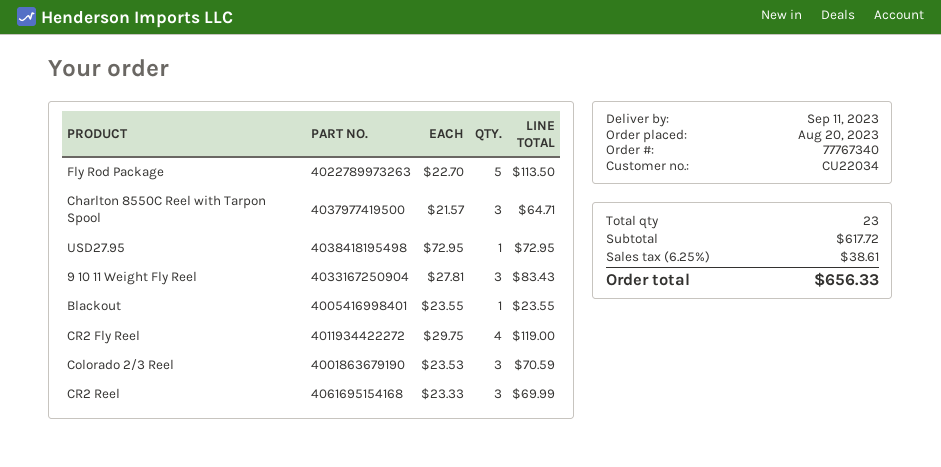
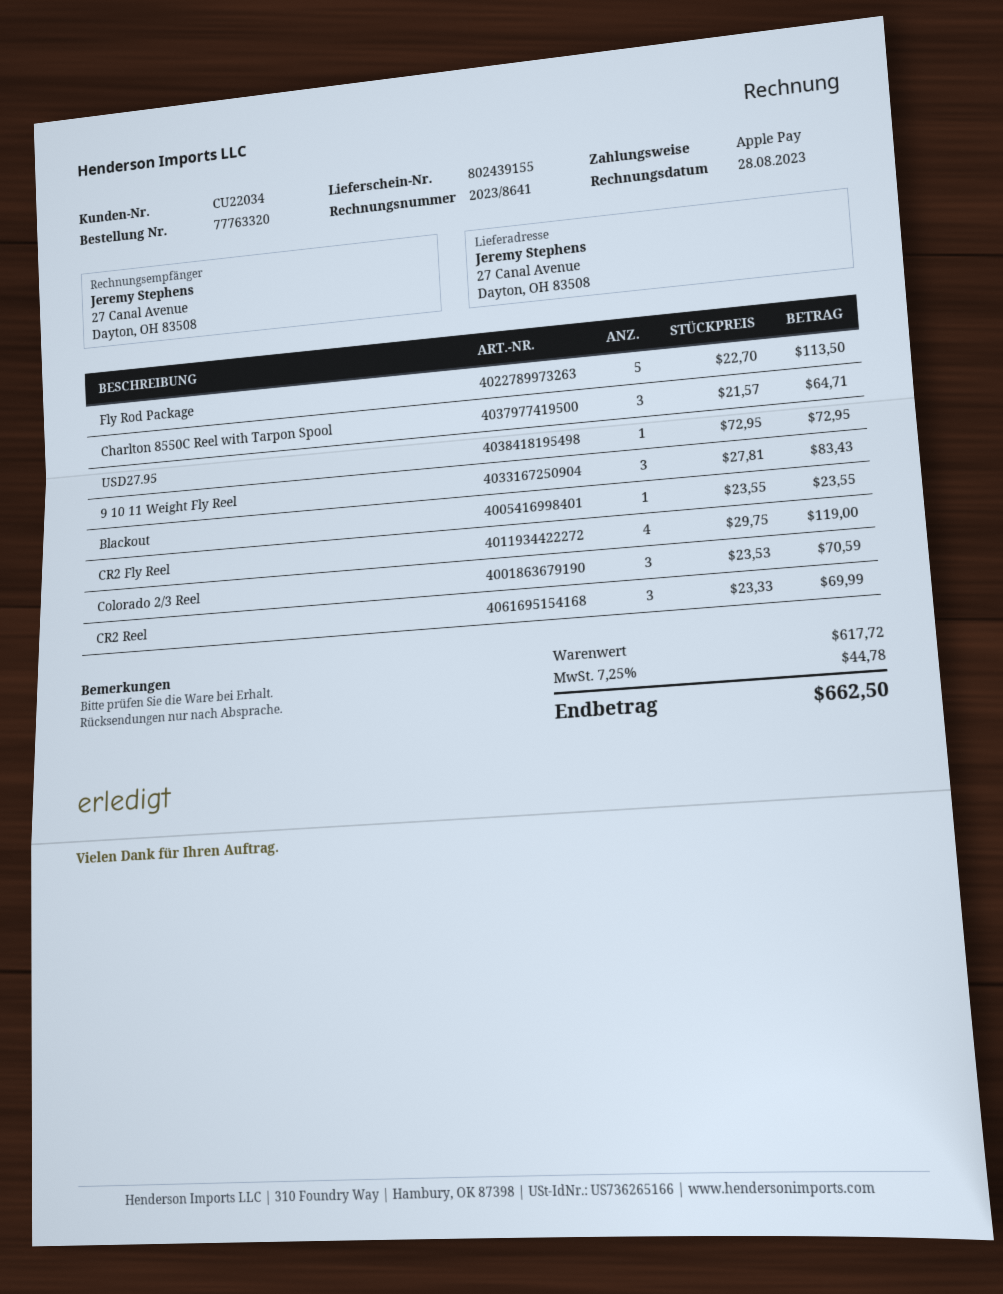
order number: 77767340 -> 77763320
tax: 6.25% = 38.61 -> 7.25% = 44.78
total: 656.33 -> 662.50

